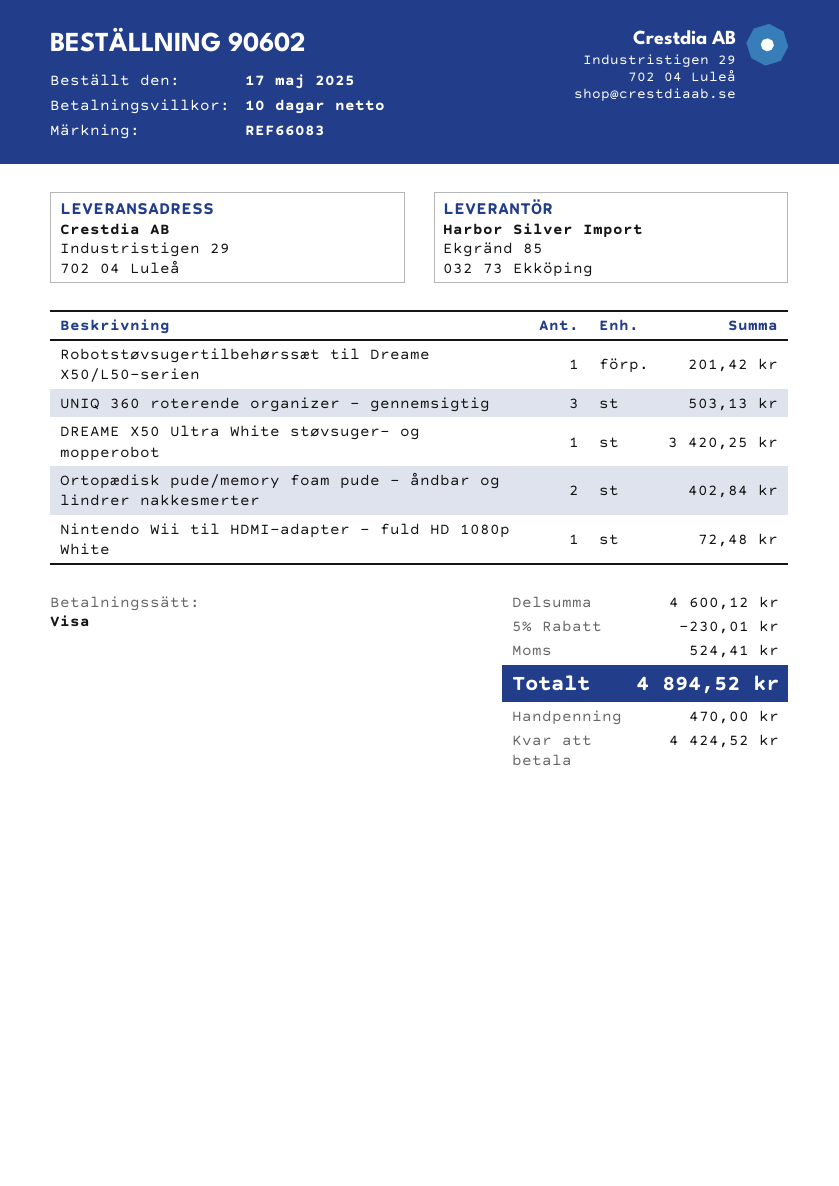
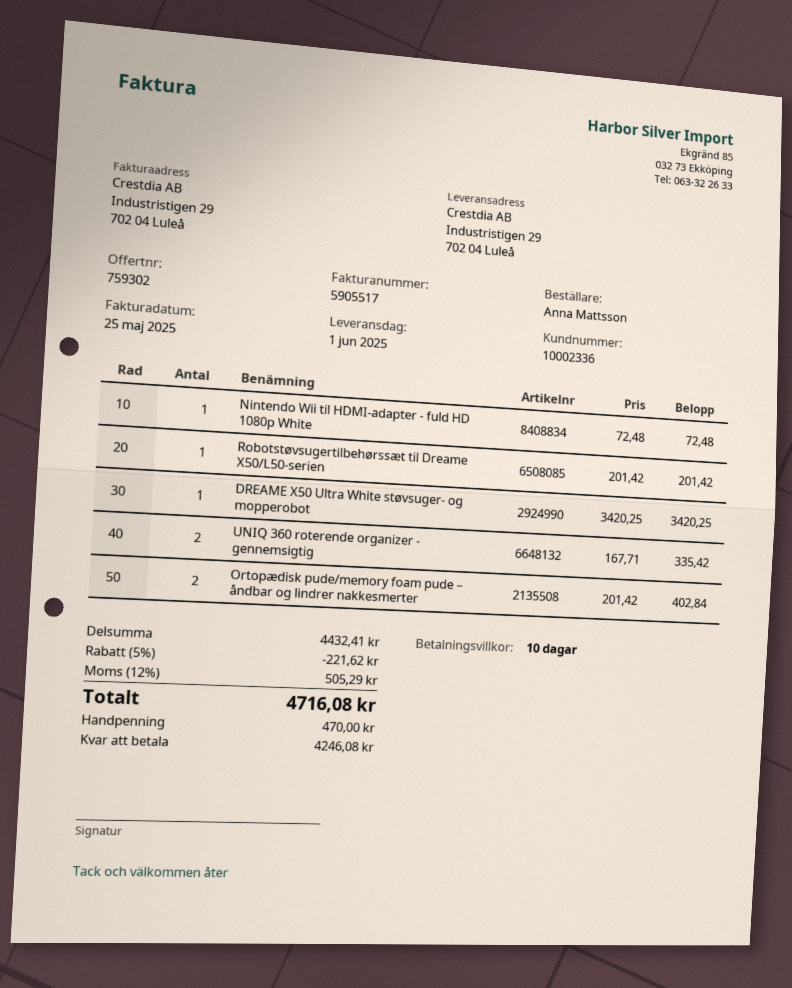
UNIQ 360 roterende organizer - gennemsigtig: 3 for 503.13 -> 2 for 335.42
subtotal: 4600.12 -> 4432.41
discount: 5% = 230.01 -> 5% = 221.62
tax: 524.41 -> 505.29
total: 4894.52 -> 4716.08
balance: 4424.52 -> 4246.08

